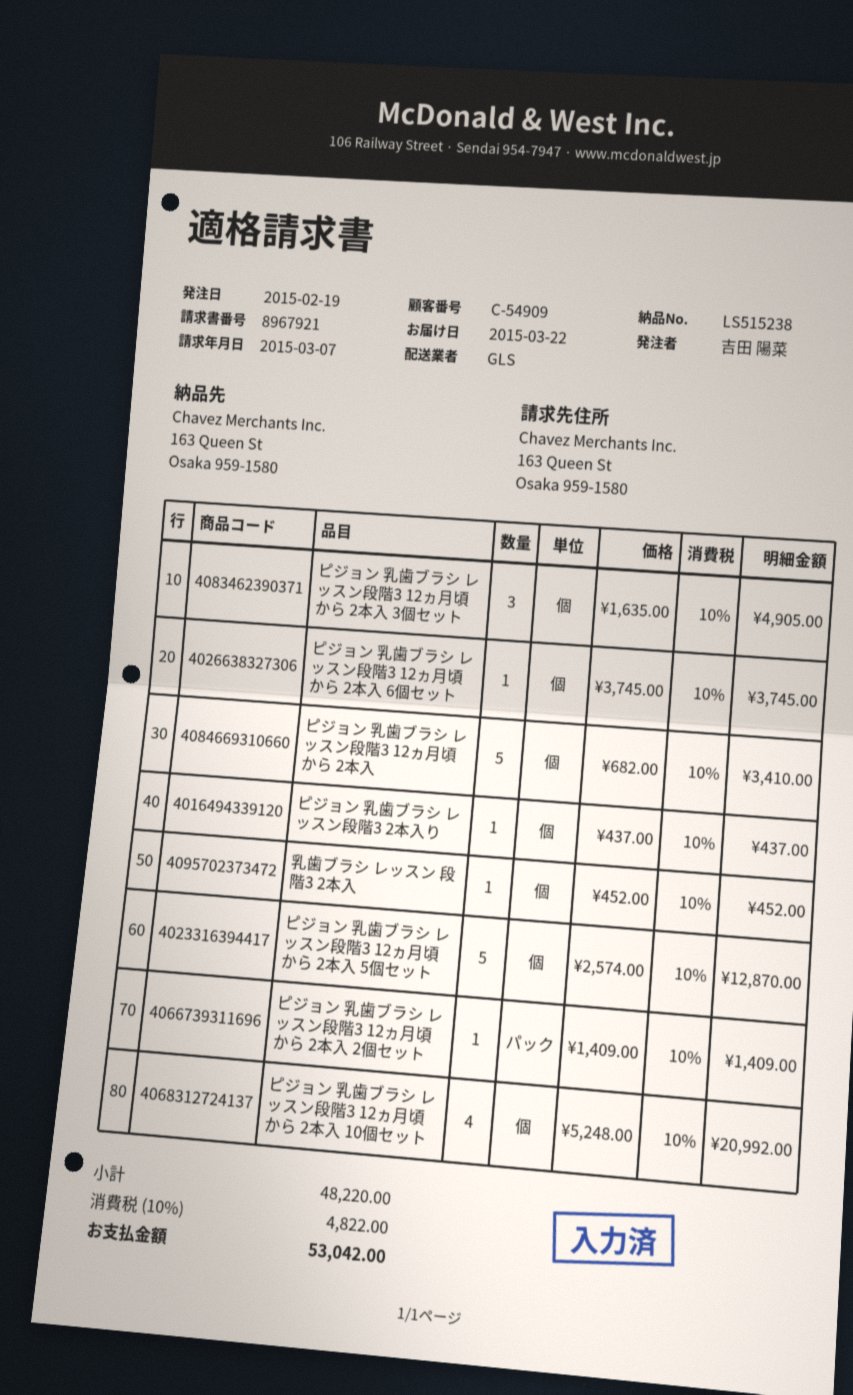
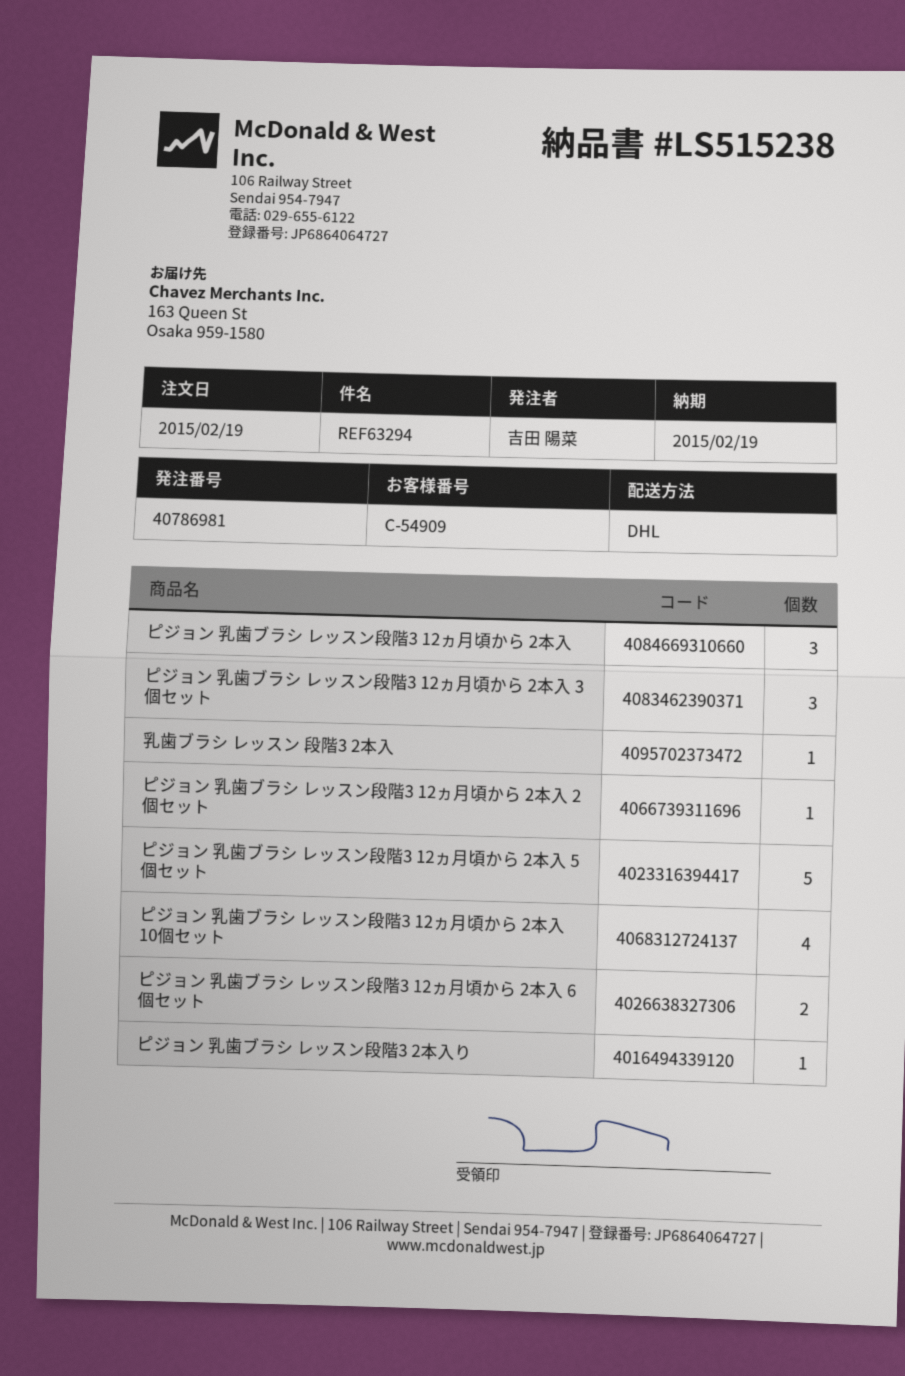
delivery date: 2015-03-22 -> 2015-02-19
shipping method: GLS -> DHL
ピジョン 乳歯ブラシ レッスン段階3 12ヵ月頃から 2本入 6個セット: 1 -> 2
ピジョン 乳歯ブラシ レッスン段階3 12ヵ月頃から 2本入: 5 -> 3

